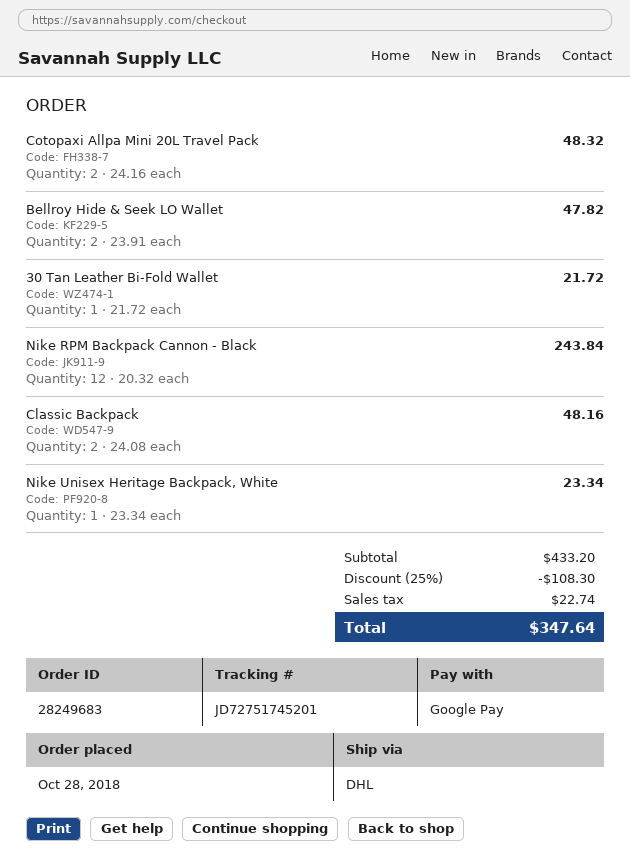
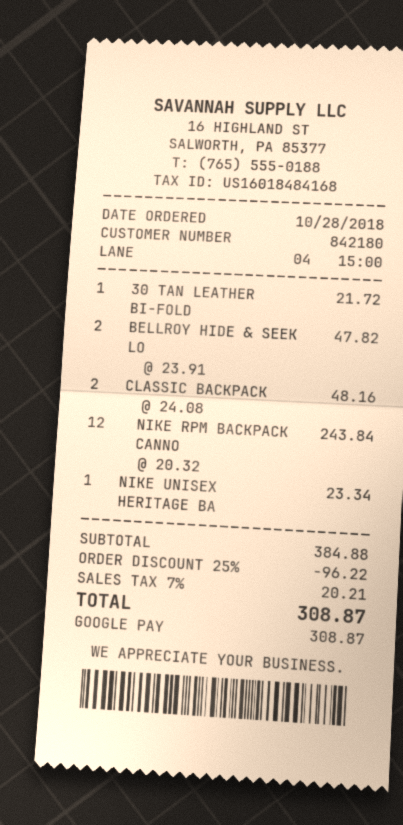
Cotopaxi Allpa Mini 20L Travel Pack: 2 x 24.16 = 48.32 -> none
subtotal: 433.20 -> 384.88
discount: 25% = 108.30 -> 25% = 96.22
tax: 22.74 -> 20.21
total: 347.64 -> 308.87

